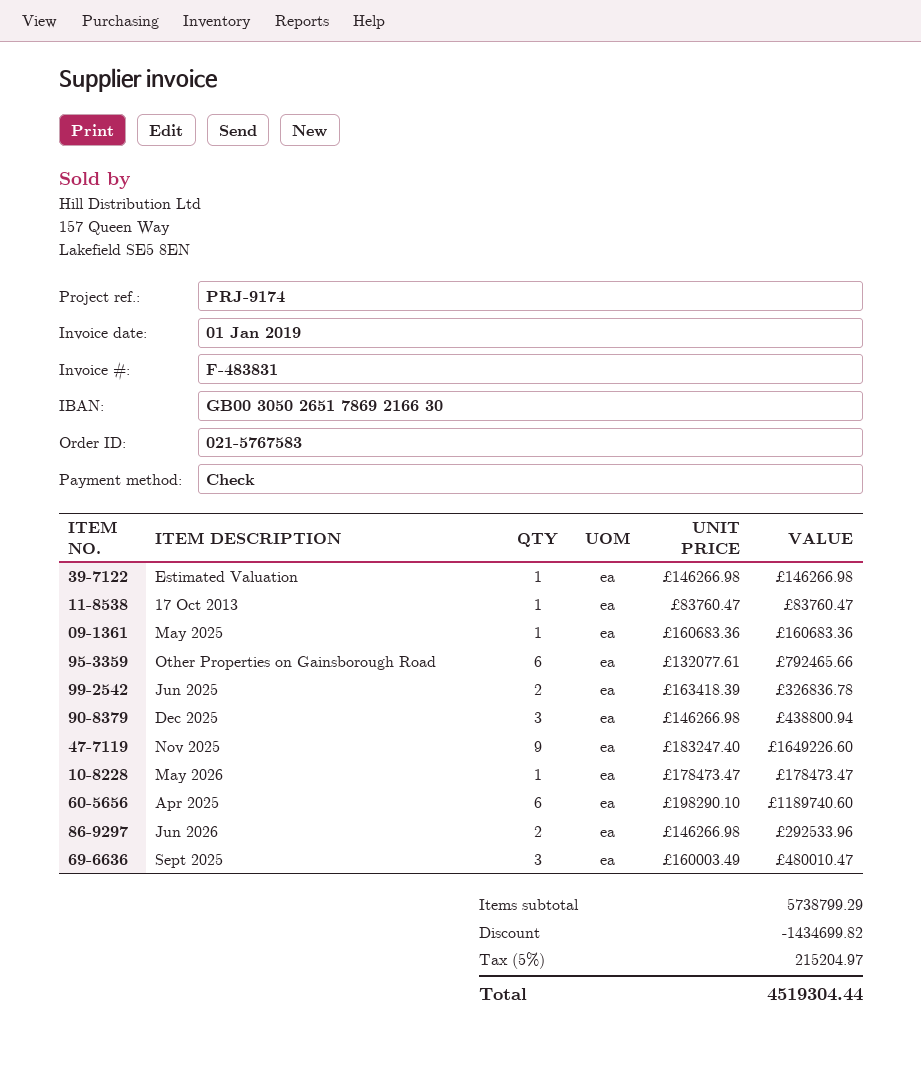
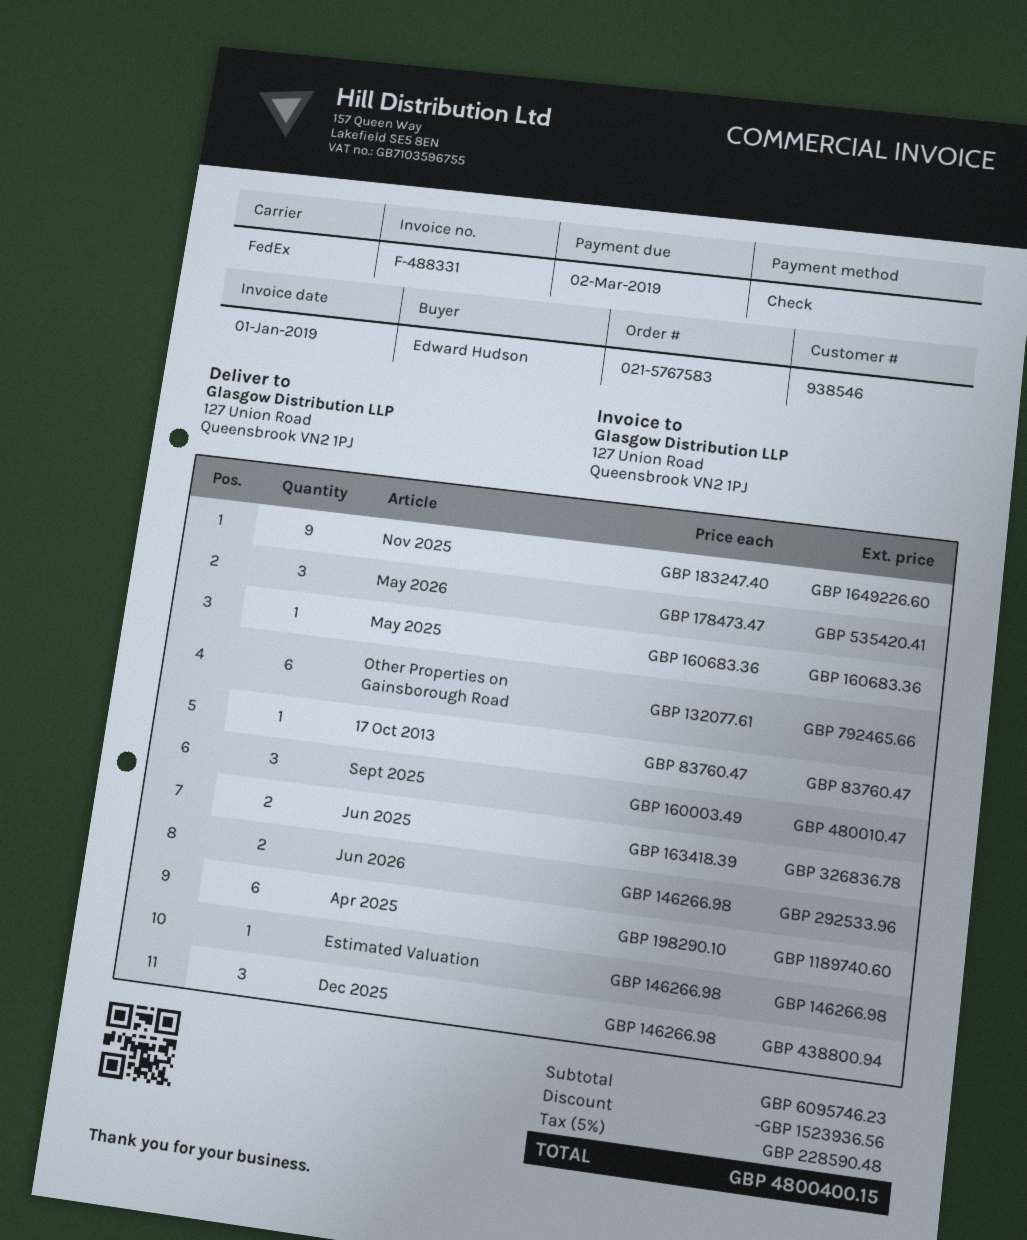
invoice number: F-483831 -> F-488331
May 2026: 1 x 178473.47 = 178473.47 -> 3 x 178473.47 = 535420.41
subtotal: 5738799.29 -> 6095746.23
discount: 1434699.82 -> 1523936.56
tax: 5% = 215204.97 -> 5% = 228590.48
total: 4519304.44 -> 4800400.15

